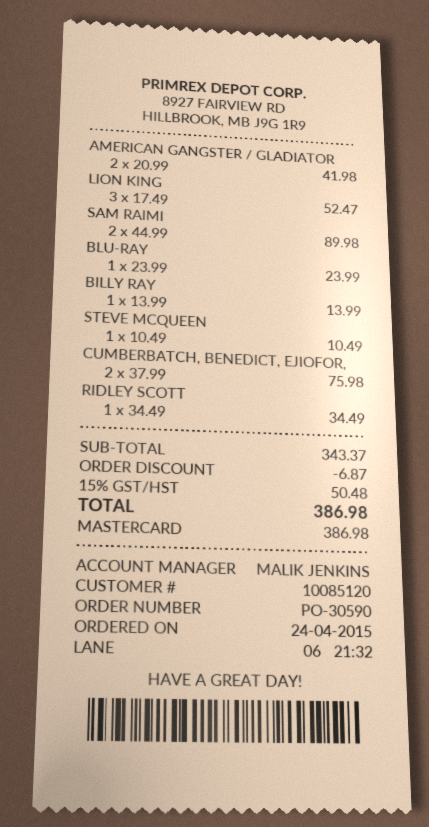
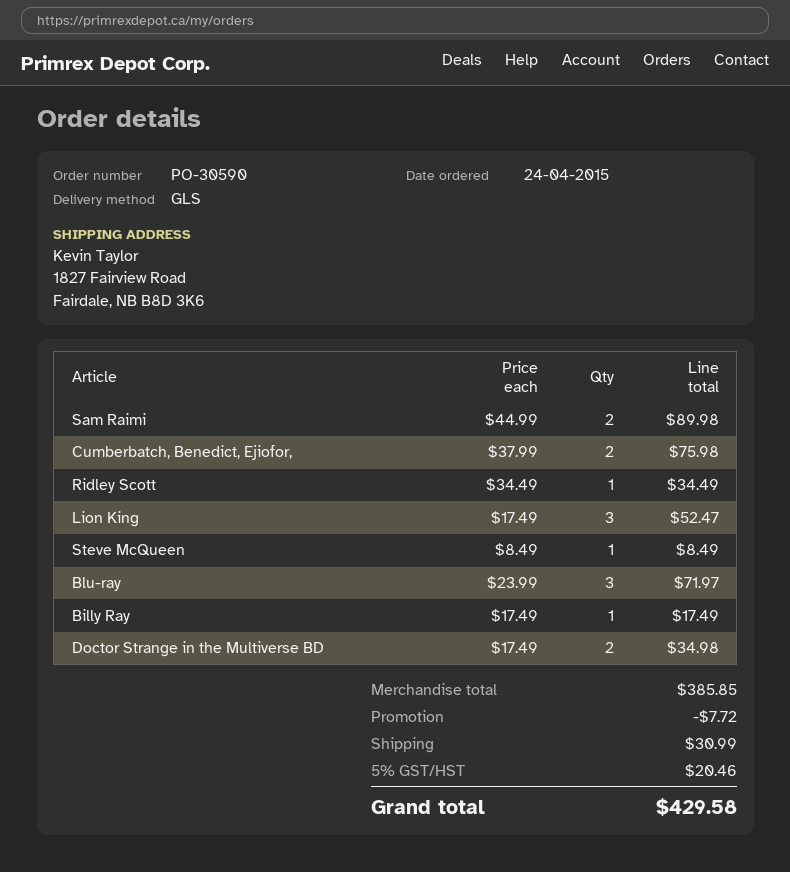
AMERICAN GANGSTER / GLADIATOR: 2 x 20.99 = 41.98 -> none
BLU-RAY: 1 x 23.99 = 23.99 -> 3 x 23.99 = 71.97
BILLY RAY: 1 x 13.99 = 13.99 -> 1 x 17.49 = 17.49
STEVE MCQUEEN: 1 x 10.49 = 10.49 -> 1 x 8.49 = 8.49
Doctor Strange in the Multiverse BD: none -> 2 x 17.49 = 34.98
subtotal: 343.37 -> 385.85
discount: 6.87 -> 7.72
shipping: none -> 30.99
tax: 15% = 50.48 -> 5% = 20.46
total: 386.98 -> 429.58

